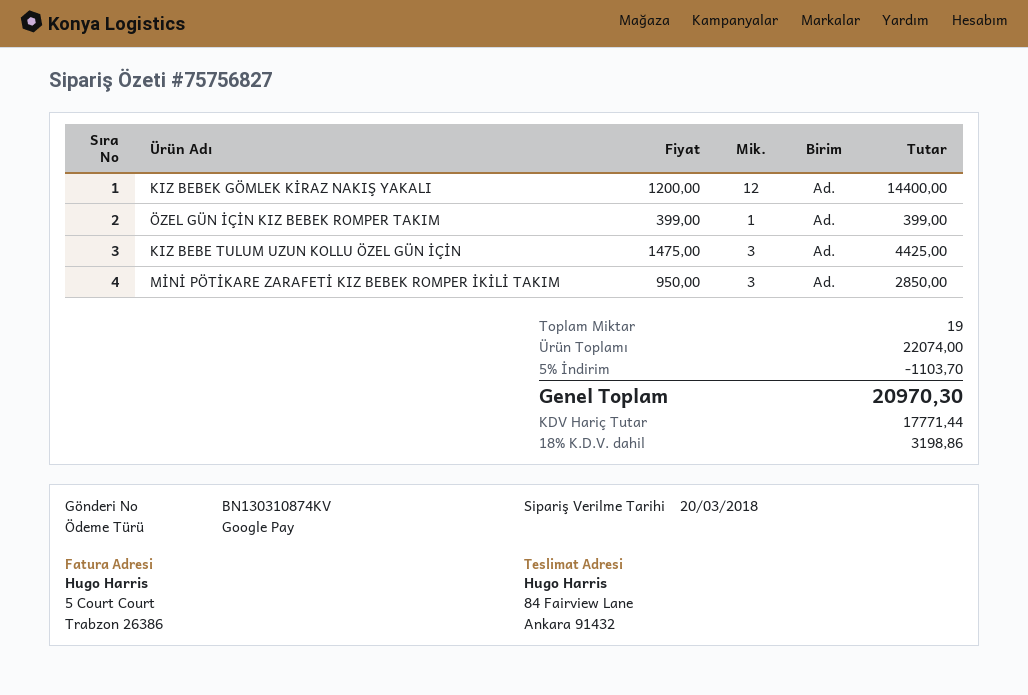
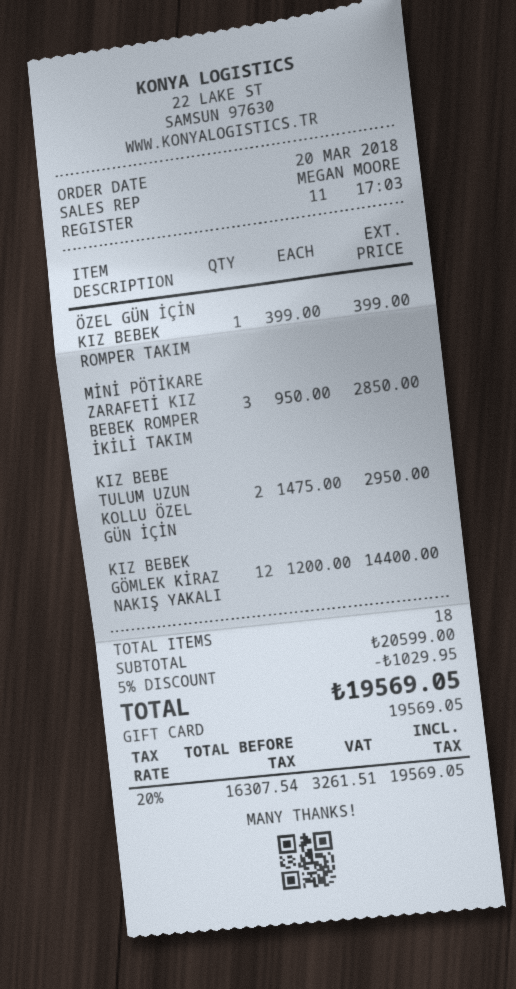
payment method: Google Pay -> gift card
KIZ BEBE TULUM UZUN KOLLU ÖZEL GÜN İÇİN: 3 x 1475.00 = 4425.00 -> 2 x 1475.00 = 2950.00
total quantity: 19 -> 18
subtotal: 22074.00 -> 20599.00
discount: 5% = 1103.70 -> 5% = 1029.95
net: 17771.44 -> 16307.54
tax: 18% = 3198.86 -> 20% = 3261.51
total: 20970.30 -> 19569.05

